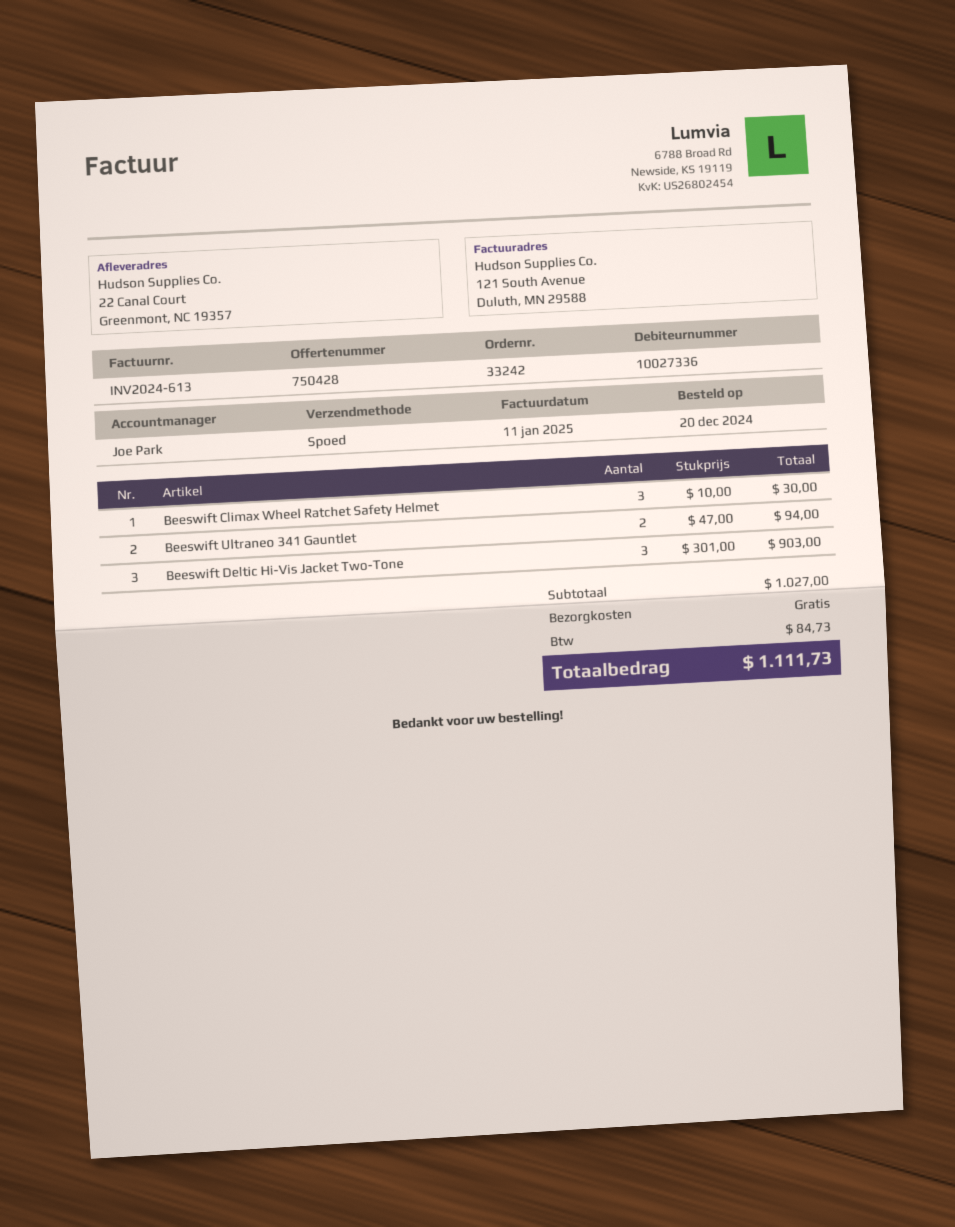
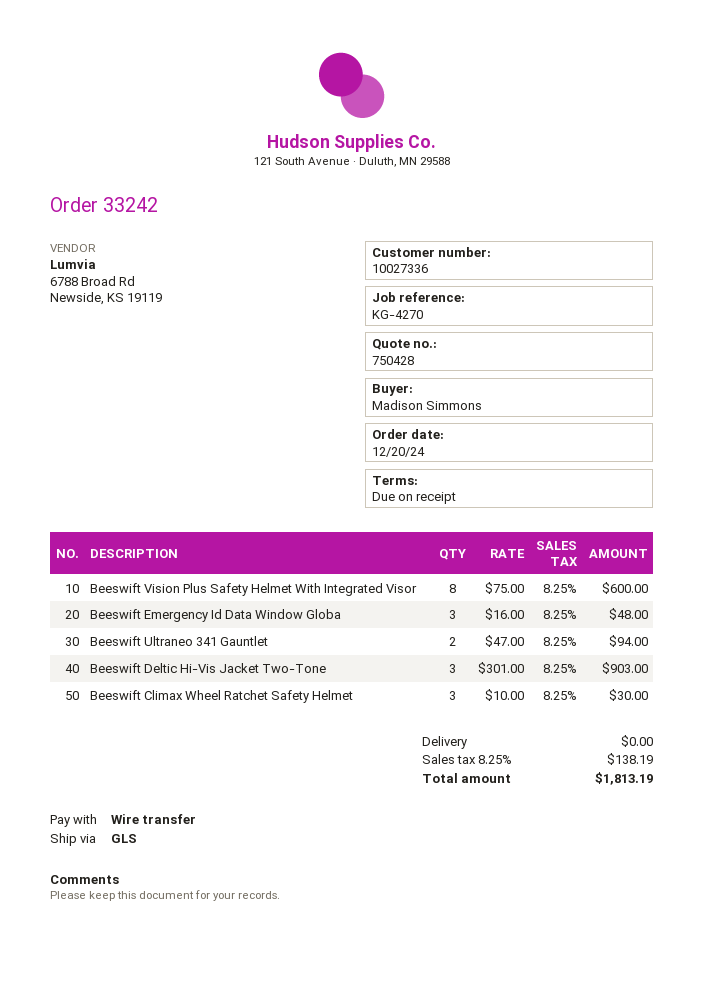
shipping method: express -> GLS
Beeswift Vision Plus Safety Helmet With Integrated Visor: none -> 8 x 75.00 = 600.00
Beeswift Emergency Id Data Window Globa: none -> 3 x 16.00 = 48.00
tax: 84.73 -> 138.19
total: 1111.73 -> 1813.19

